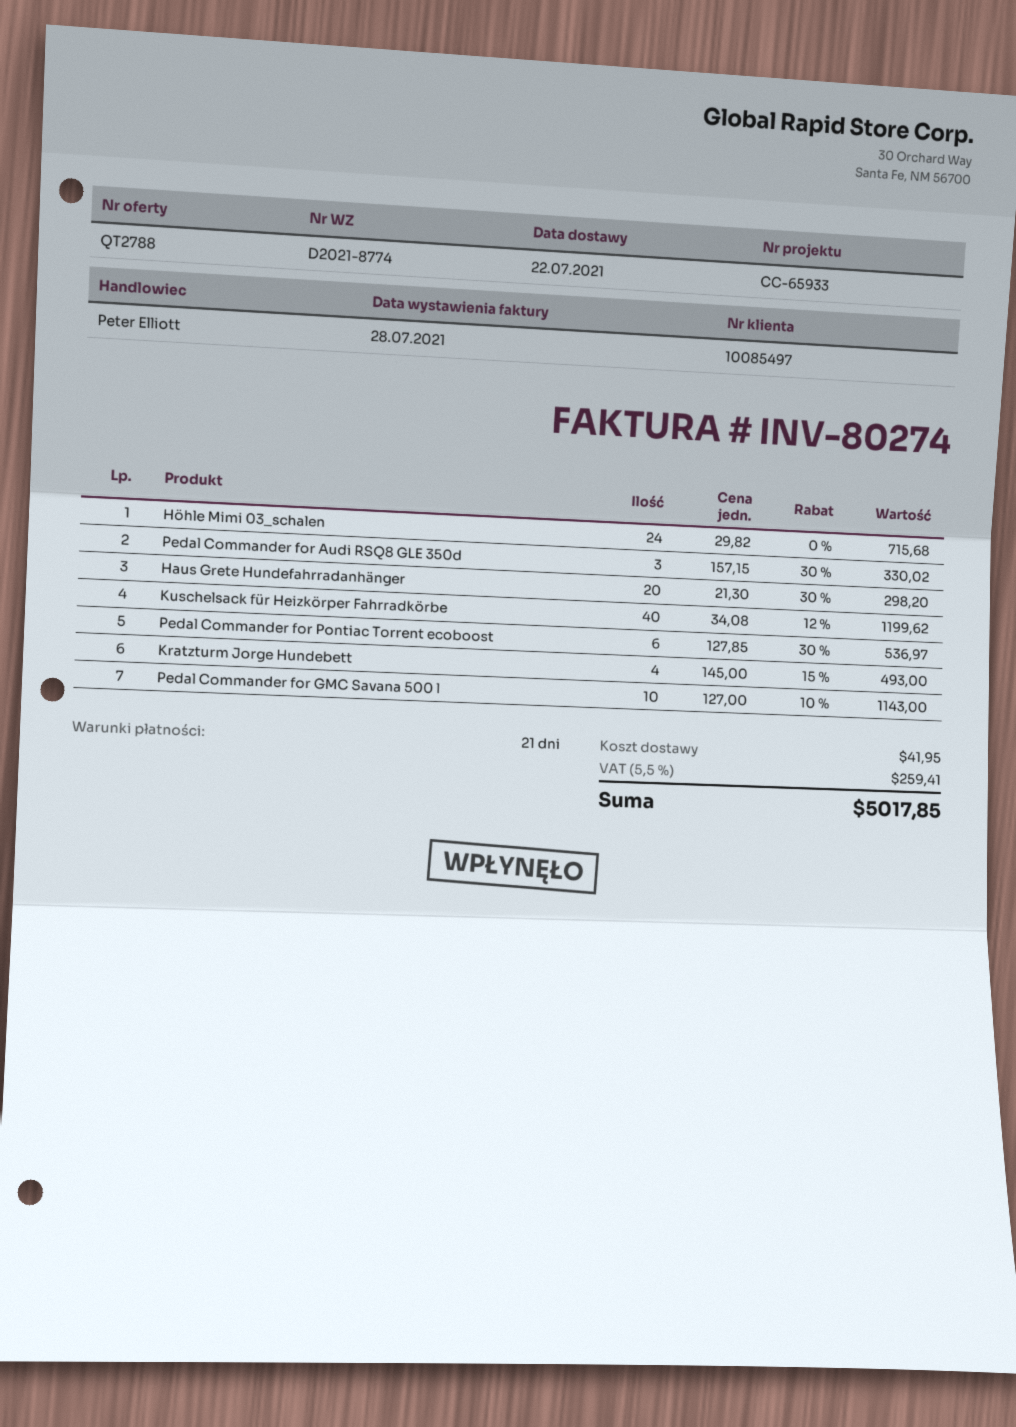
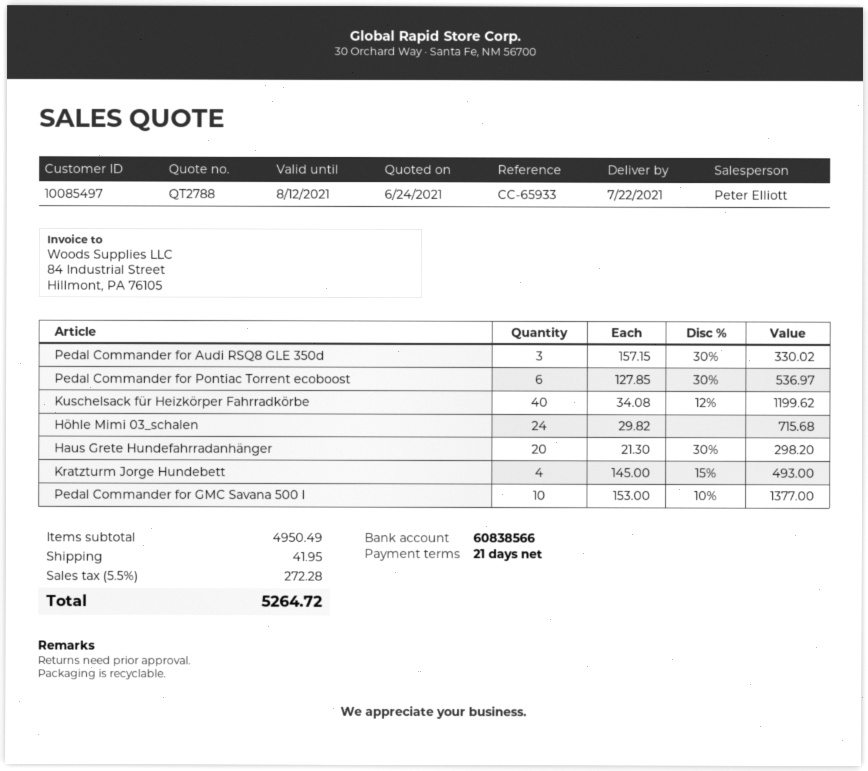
Pedal Commander for GMC Savana 500 l: 10 x 127.00 - 10% = 1143.00 -> 10 x 153.00 - 10% = 1377.00
tax: 5.5% = 259.41 -> 5.5% = 272.28
total: 5017.85 -> 5264.72

